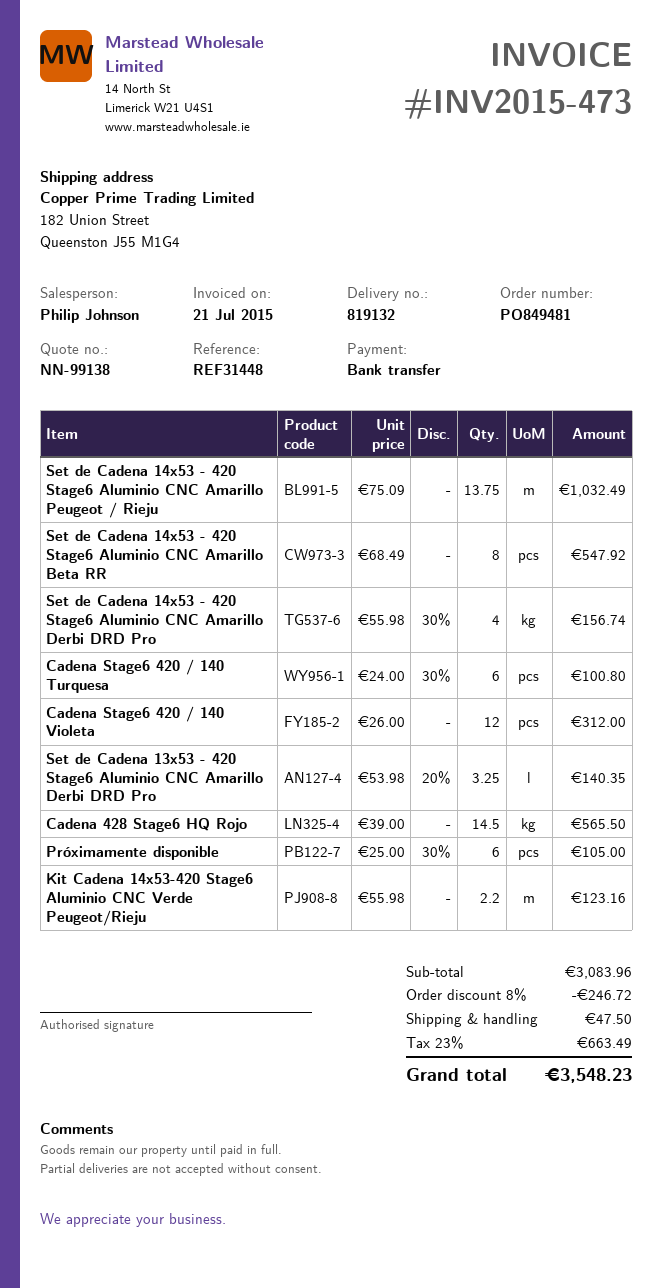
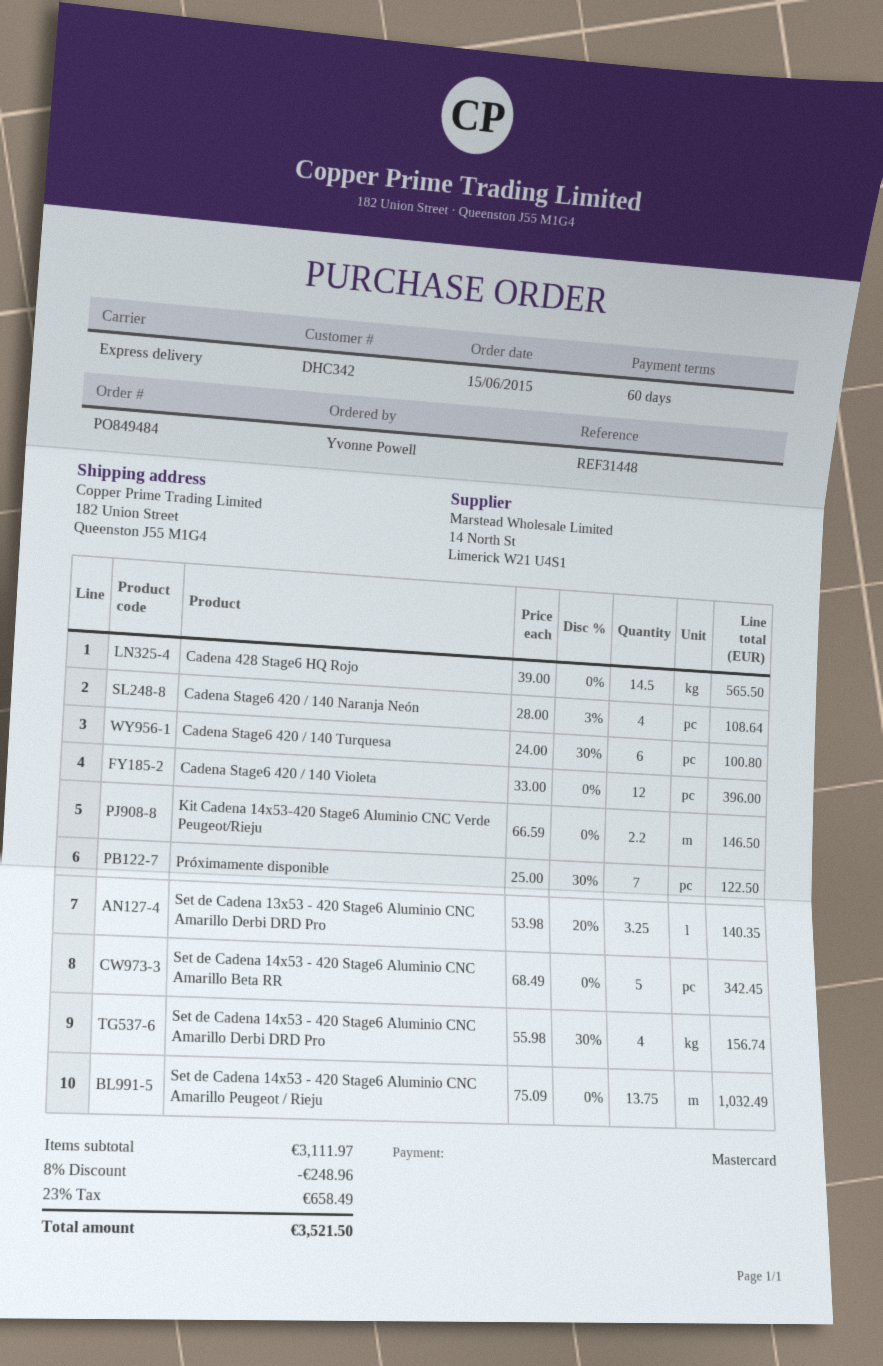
order number: PO849481 -> PO849484
payment method: bank transfer -> Mastercard
Set de Cadena 14x53 - 420 Stage6 Aluminio CNC Amarillo Beta RR: 8 x 68.49 = 547.92 -> 5 x 68.49 = 342.45
Cadena Stage6 420 / 140 Violeta: 12 x 26.00 = 312.00 -> 12 x 33.00 = 396.00
Próximamente disponible: 6 x 25.00 - 30% = 105.00 -> 7 x 25.00 - 30% = 122.50
Kit Cadena 14x53-420 Stage6 Aluminio CNC Verde Peugeot/Rieju: 2.2 x 55.98 = 123.16 -> 2.2 x 66.59 = 146.50
Cadena Stage6 420 / 140 Naranja Neón: none -> 4 x 28.00 - 3% = 108.64
subtotal: 3083.96 -> 3111.97
discount: 8% = 246.72 -> 8% = 248.96
shipping: 47.50 -> none
tax: 23% = 663.49 -> 23% = 658.49
total: 3548.23 -> 3521.50

